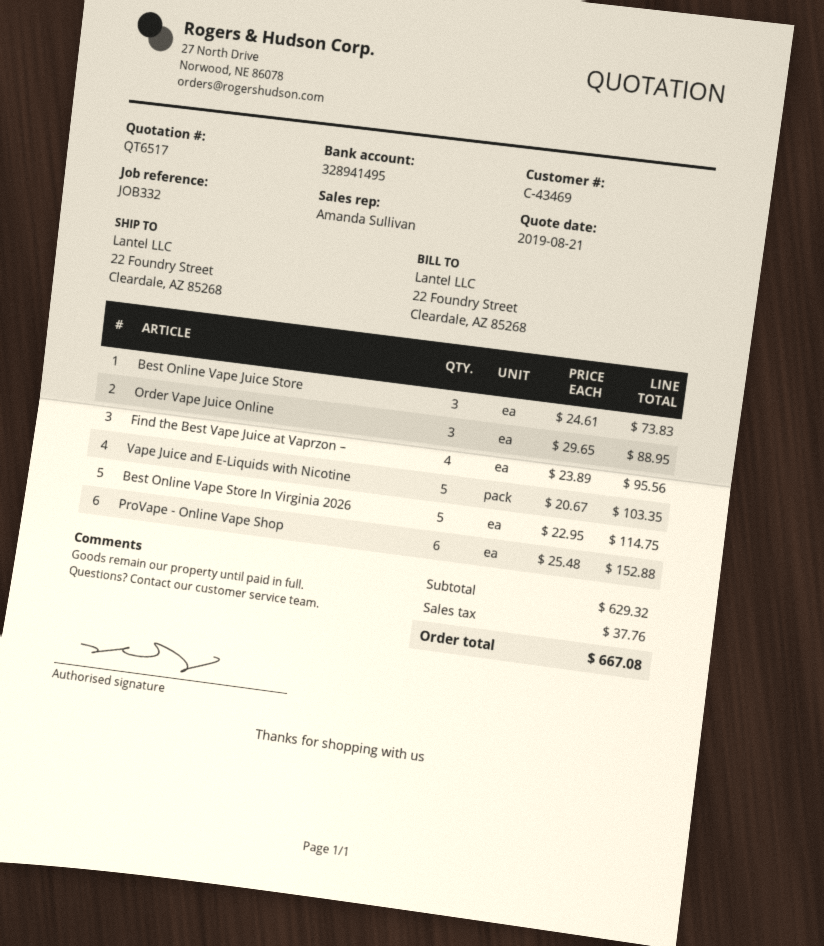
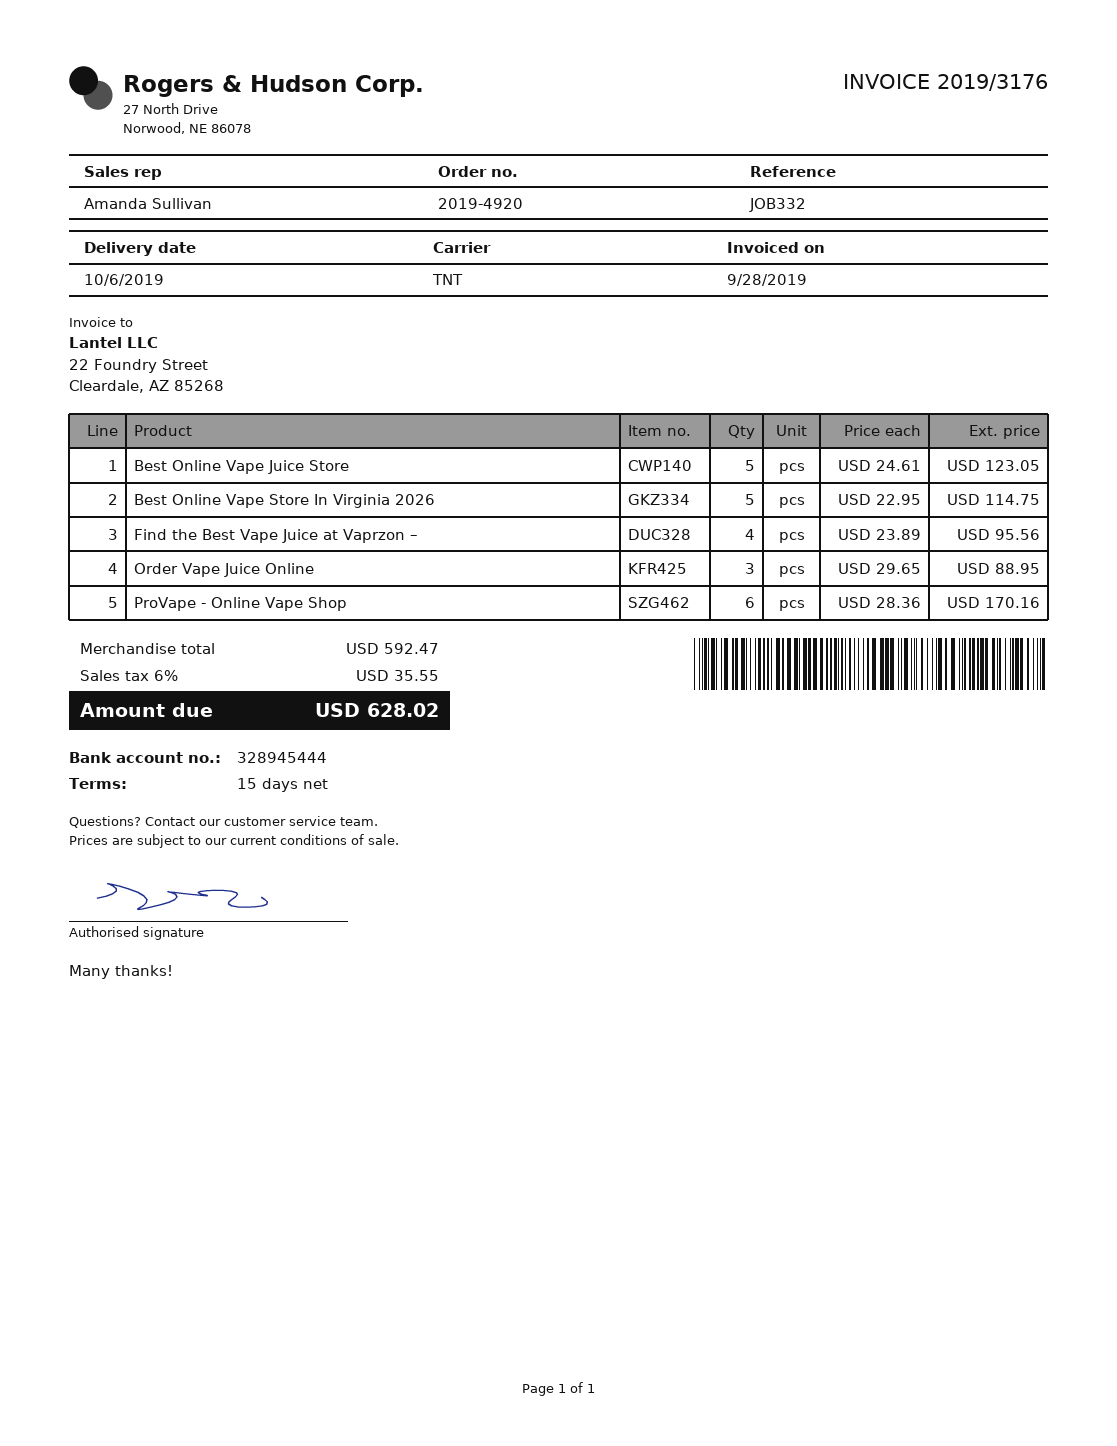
bank account: 328941495 -> 328945444
Best Online Vape Juice Store: 3 x 24.61 = 73.83 -> 5 x 24.61 = 123.05
Vape Juice and E-Liquids with Nicotine: 5 x 20.67 = 103.35 -> none
ProVape - Online Vape Shop: 6 x 25.48 = 152.88 -> 6 x 28.36 = 170.16
subtotal: 629.32 -> 592.47
tax: 37.76 -> 35.55
total: 667.08 -> 628.02

